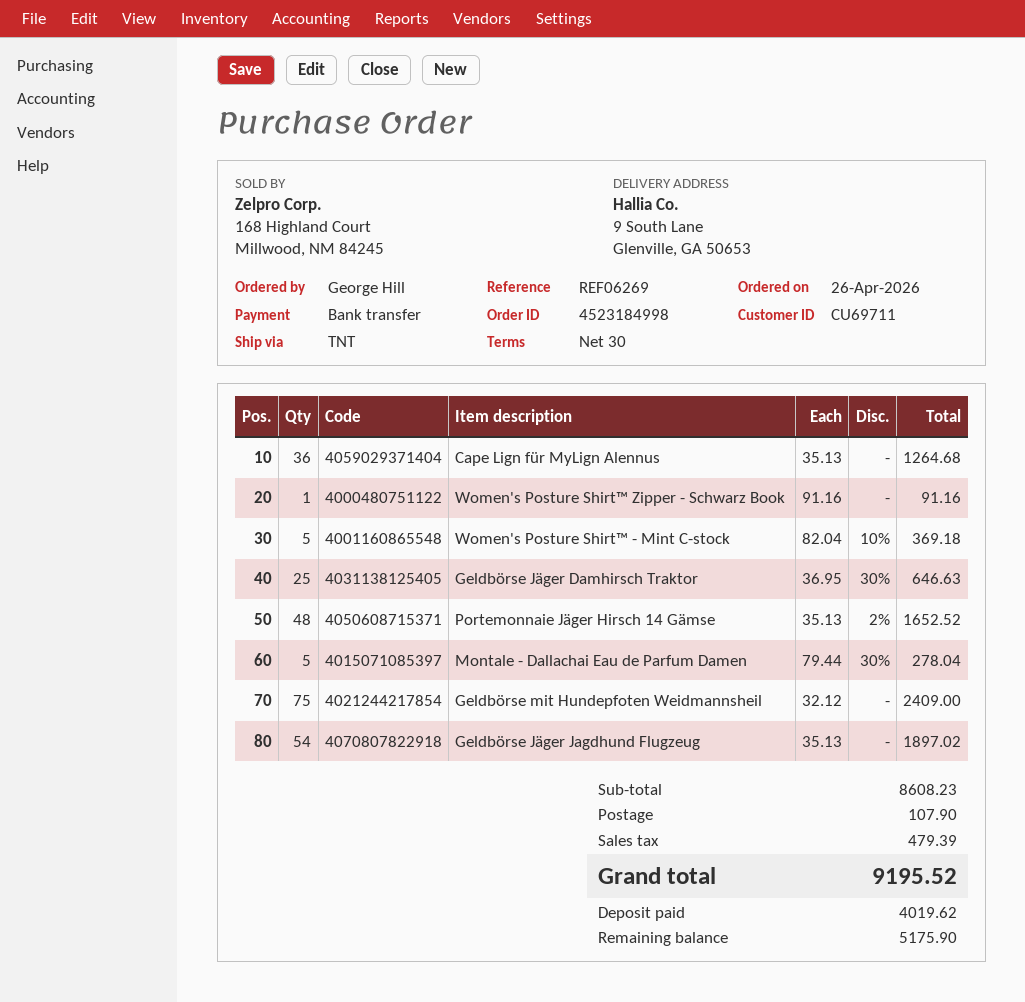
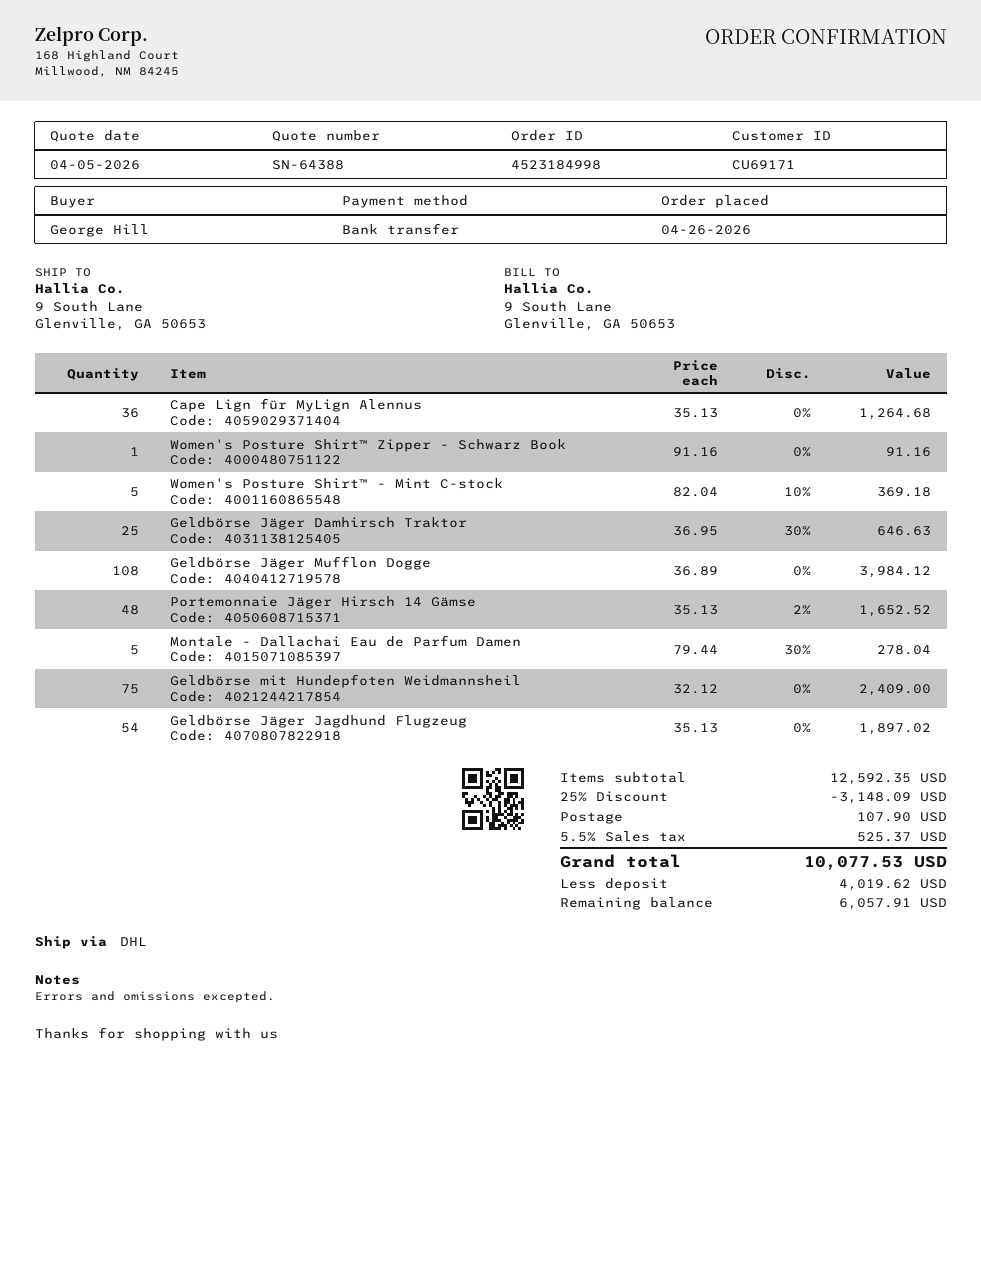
customer number: CU69711 -> CU69171
shipping method: TNT -> DHL
Geldbörse Jäger Mufflon Dogge: none -> 108 x 36.89 = 3984.12
subtotal: 8608.23 -> 12592.35
discount: none -> 25% = 3148.09
tax: 479.39 -> 525.37
total: 9195.52 -> 10077.53
balance: 5175.90 -> 6057.91

